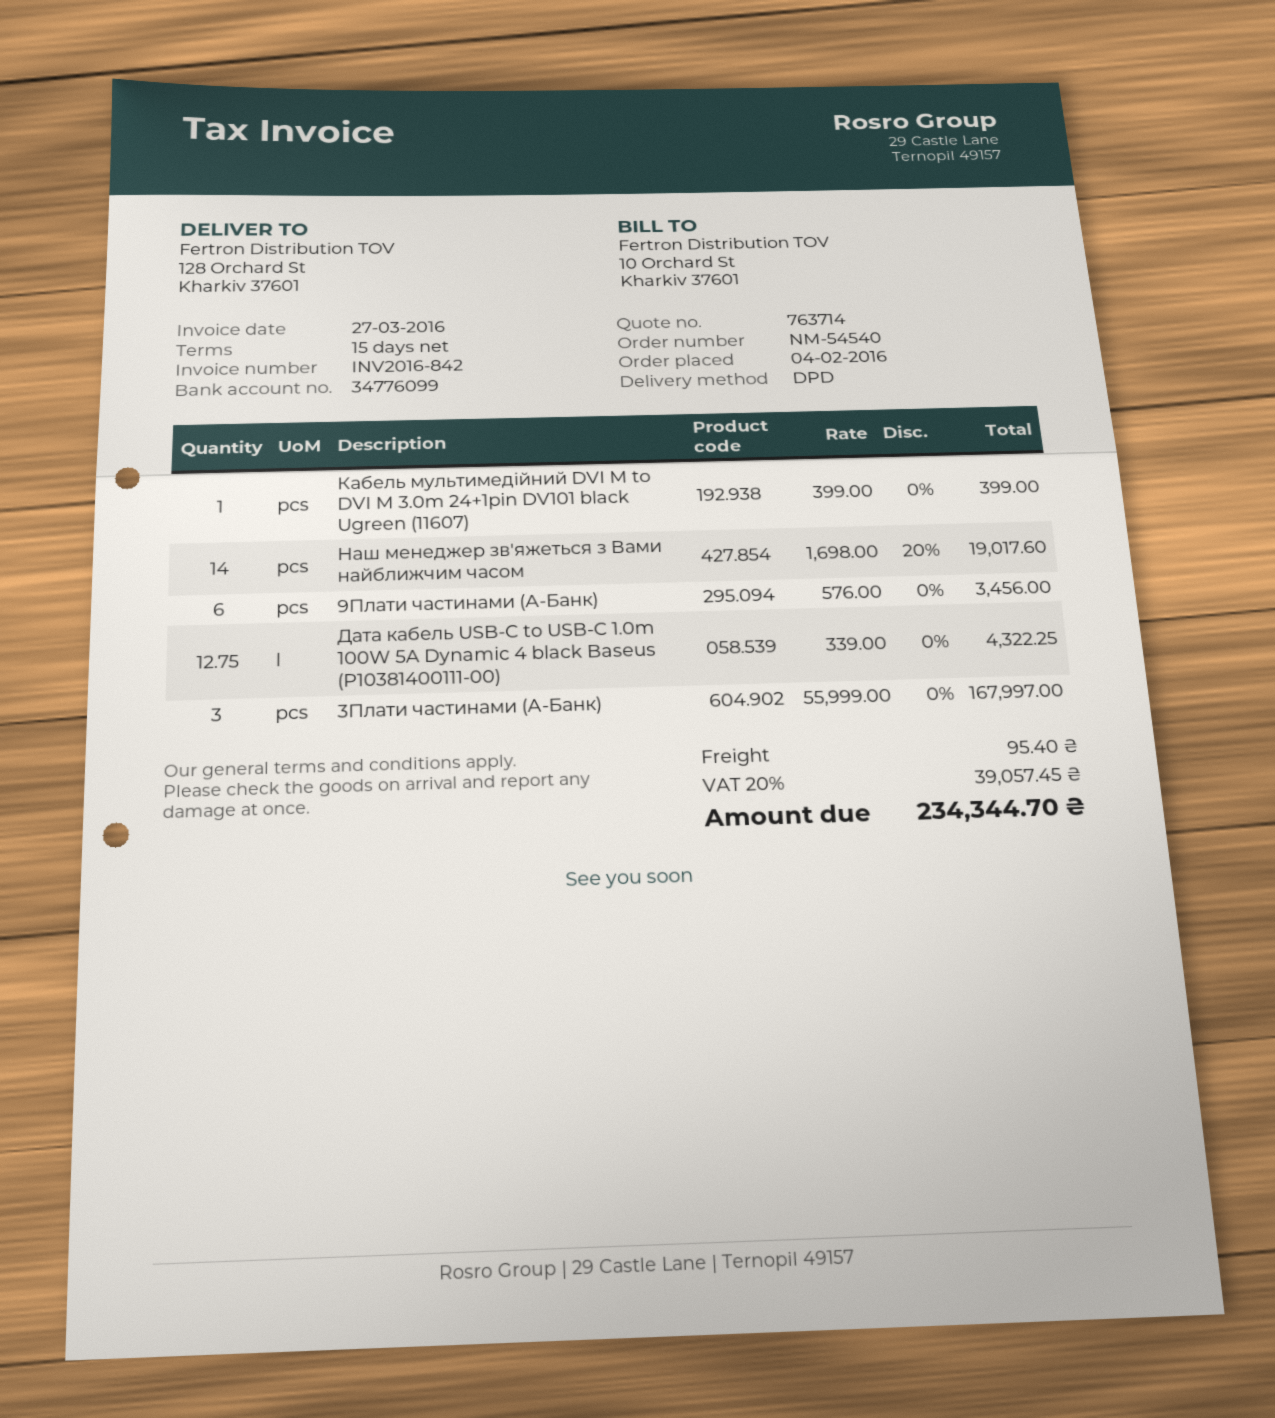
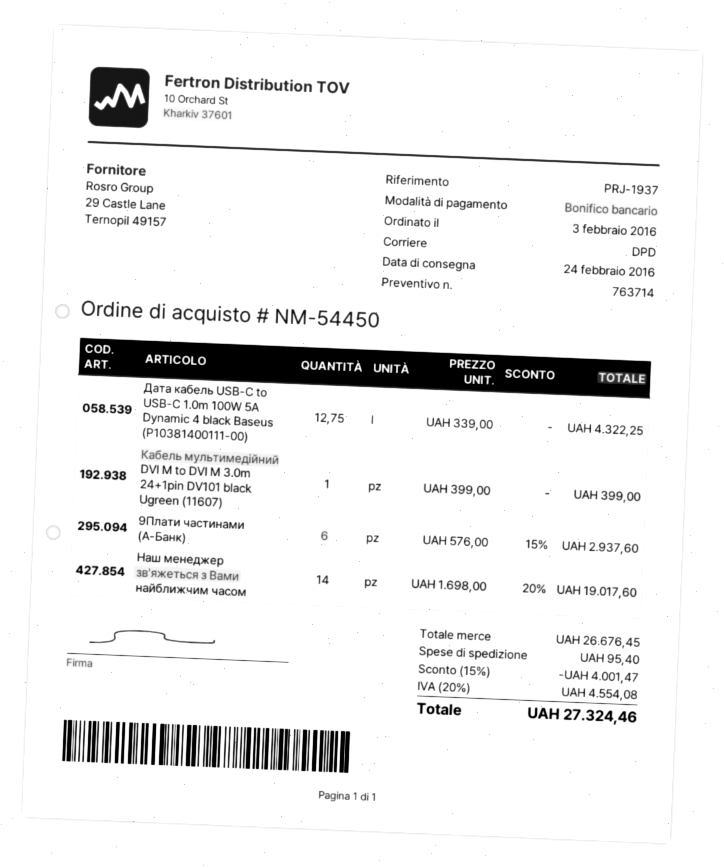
order number: NM-54540 -> NM-54450
order date: 2016-02-04 -> 2016-02-03
9Плати частинами (А-Банк): 6 x 576.00 = 3456.00 -> 6 x 576.00 - 15% = 2937.60
3Плати частинами (А-Банк): 3 x 55999.00 = 167997.00 -> none
discount: none -> 15% = 4001.47
tax: 20% = 39057.45 -> 20% = 4554.08
total: 234344.70 -> 27324.46

